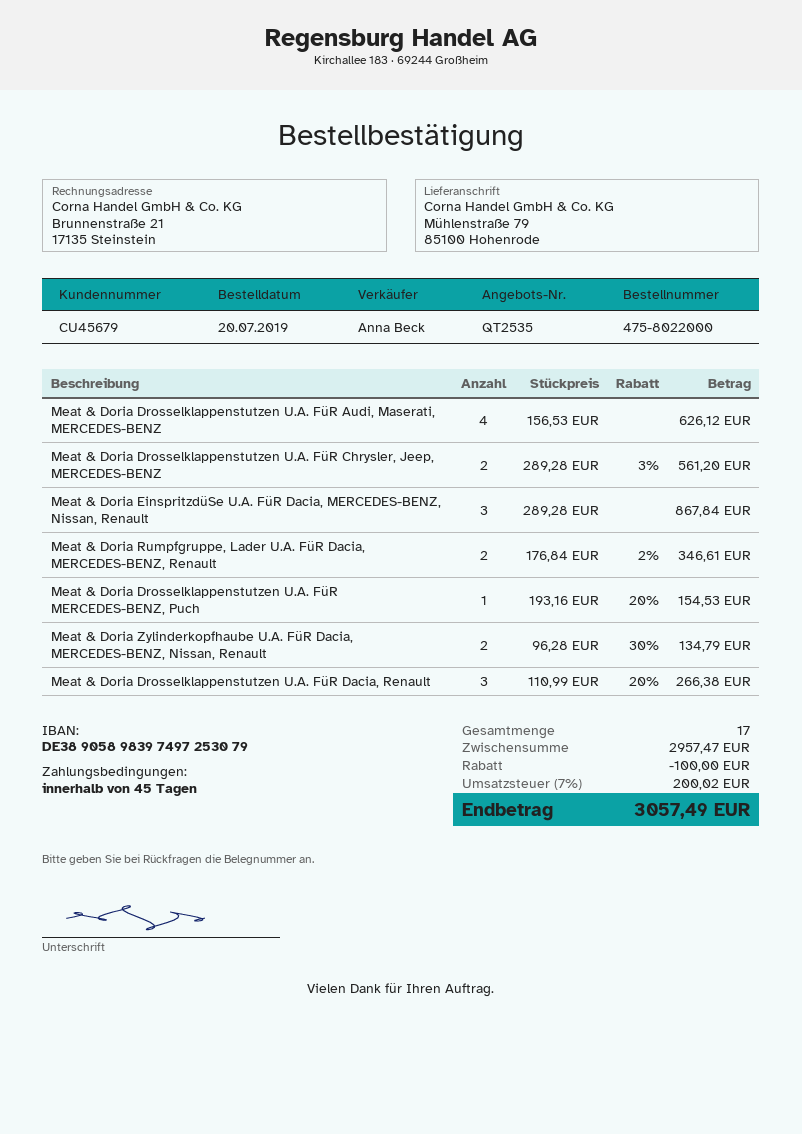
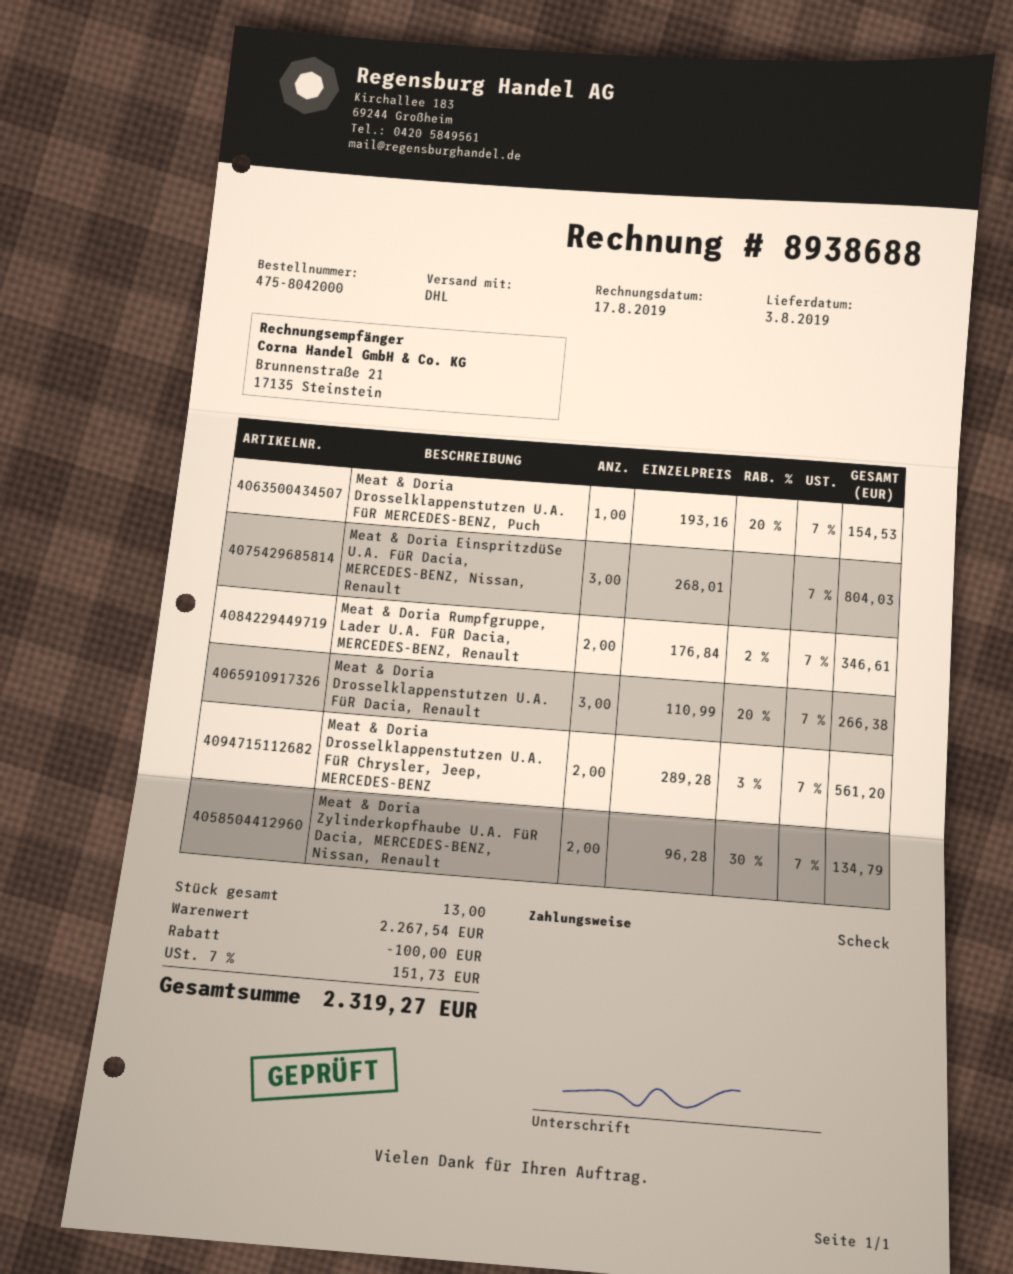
order number: 475-8022000 -> 475-8042000
Meat & Doria Drosselklappenstutzen U.A. FüR Audi, Maserati, MERCEDES-BENZ: 4 x 156.53 = 626.12 -> none
Meat & Doria EinspritzdüSe U.A. FüR Dacia, MERCEDES-BENZ, Nissan, Renault: 3 x 289.28 = 867.84 -> 3 x 268.01 = 804.03
total quantity: 17 -> 13
subtotal: 2957.47 -> 2267.54
tax: 7% = 200.02 -> 7% = 151.73
total: 3057.49 -> 2319.27

